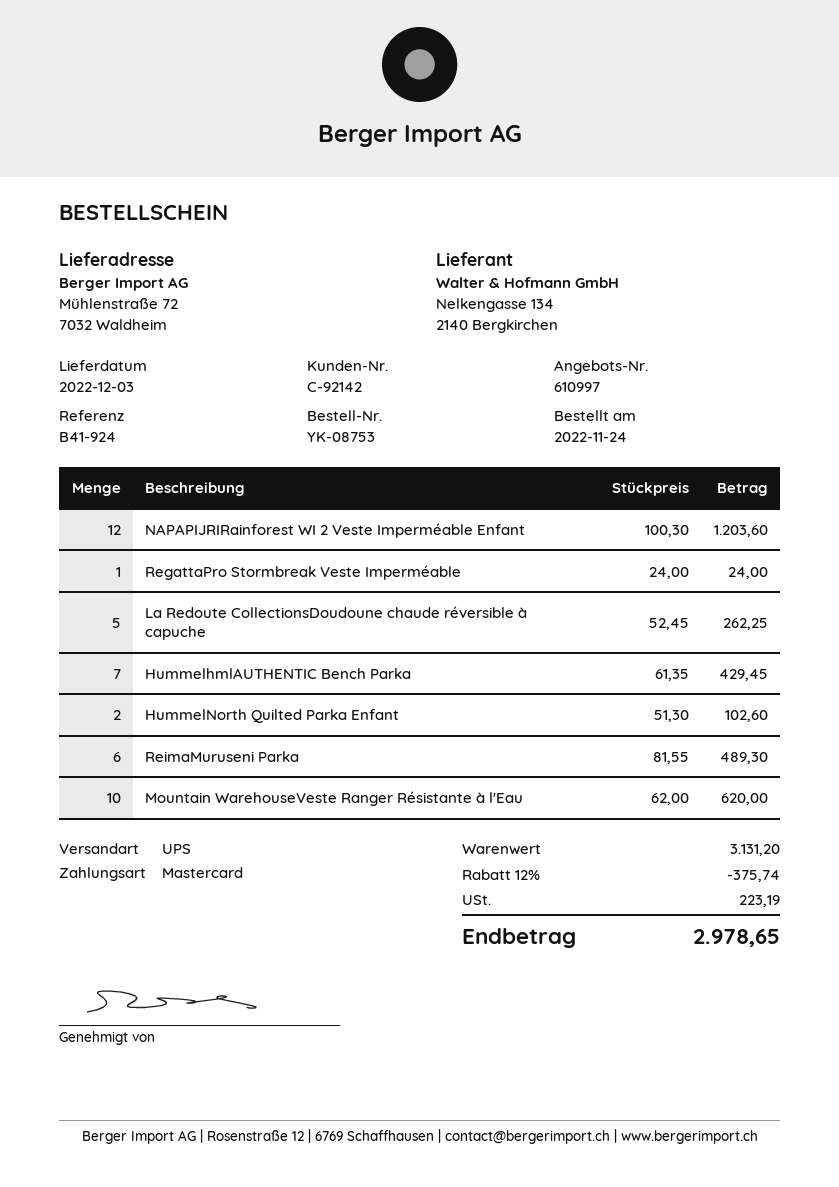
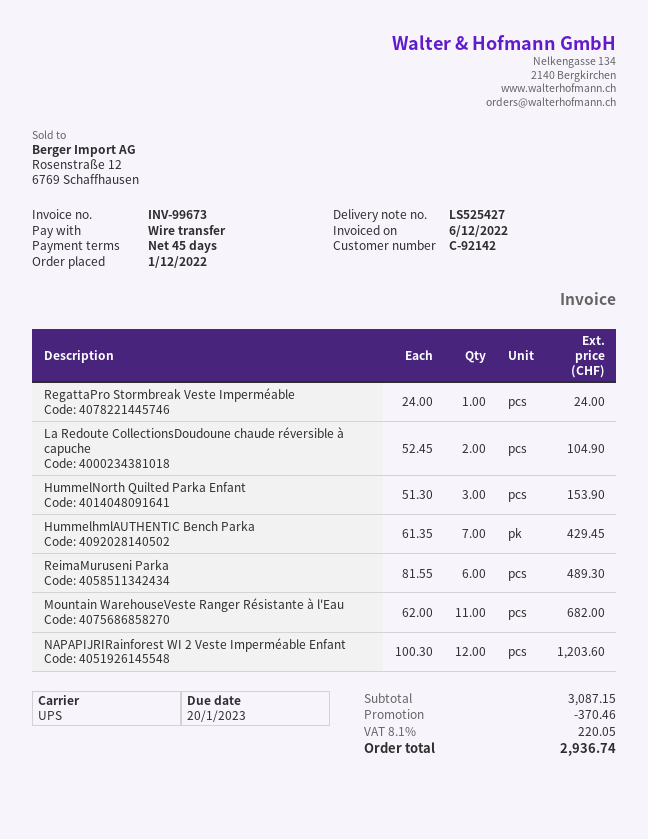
order date: 2022-11-24 -> 2022-12-01
payment method: Mastercard -> bank transfer
La Redoute CollectionsDoudoune chaude réversible à capuche: 5 x 52.45 = 262.25 -> 2 x 52.45 = 104.90
HummelNorth Quilted Parka Enfant: 2 x 51.30 = 102.60 -> 3 x 51.30 = 153.90
Mountain WarehouseVeste Ranger Résistante à l'Eau: 10 x 62.00 = 620.00 -> 11 x 62.00 = 682.00
subtotal: 3131.20 -> 3087.15
discount: 375.74 -> 370.46
tax: 223.19 -> 220.05
total: 2978.65 -> 2936.74

